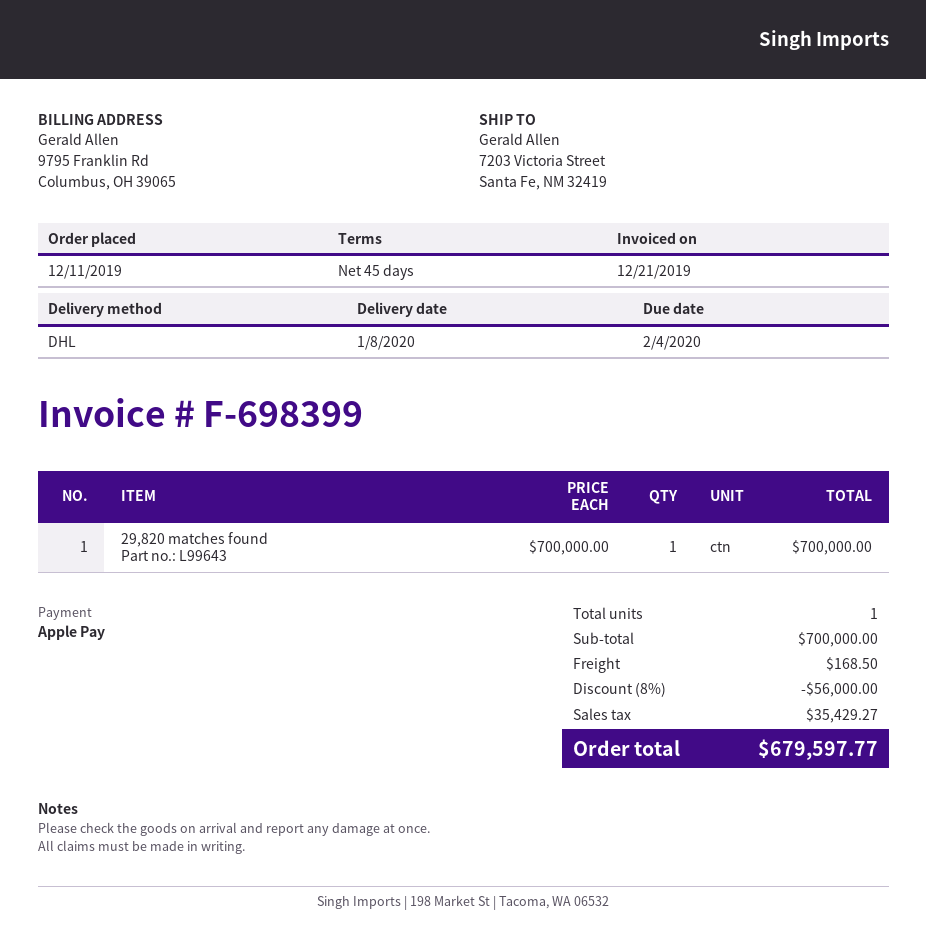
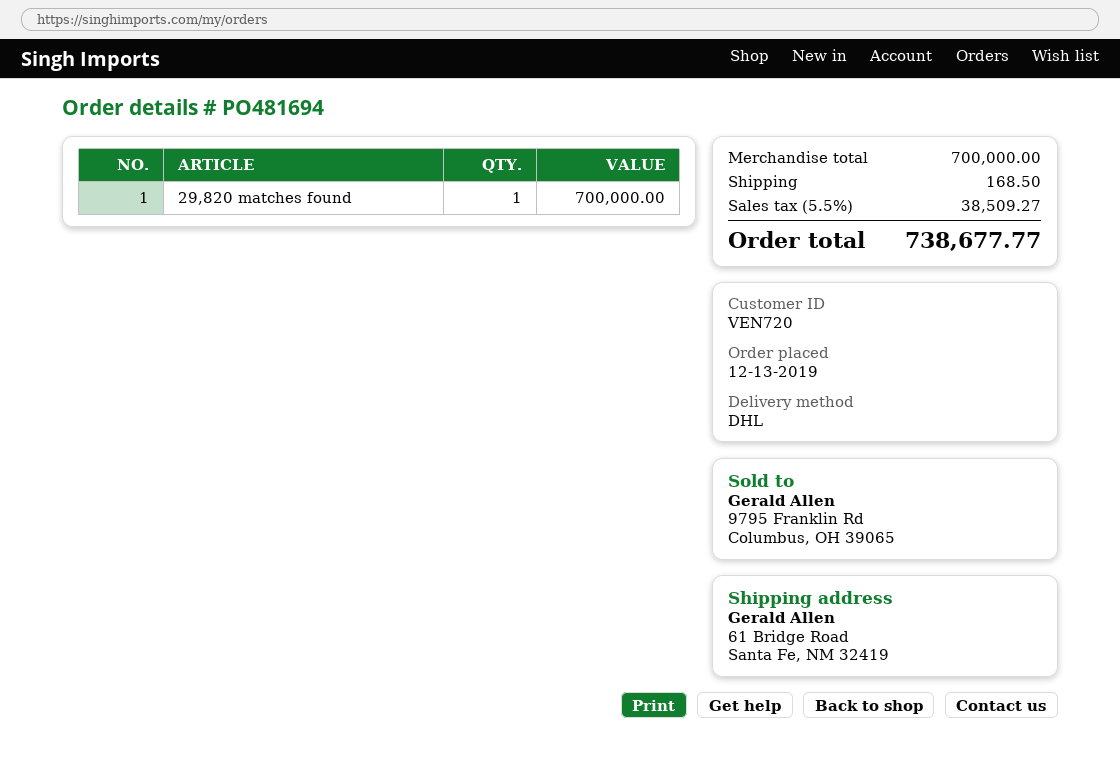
order date: 2019-12-11 -> 2019-12-13
ship to: 7203 Victoria Street, Santa Fe, NM 32419 -> 61 Bridge Road, Santa Fe, NM 32419
discount: 8% = 56000.00 -> none
tax: 35429.27 -> 38509.27
total: 679597.77 -> 738677.77

